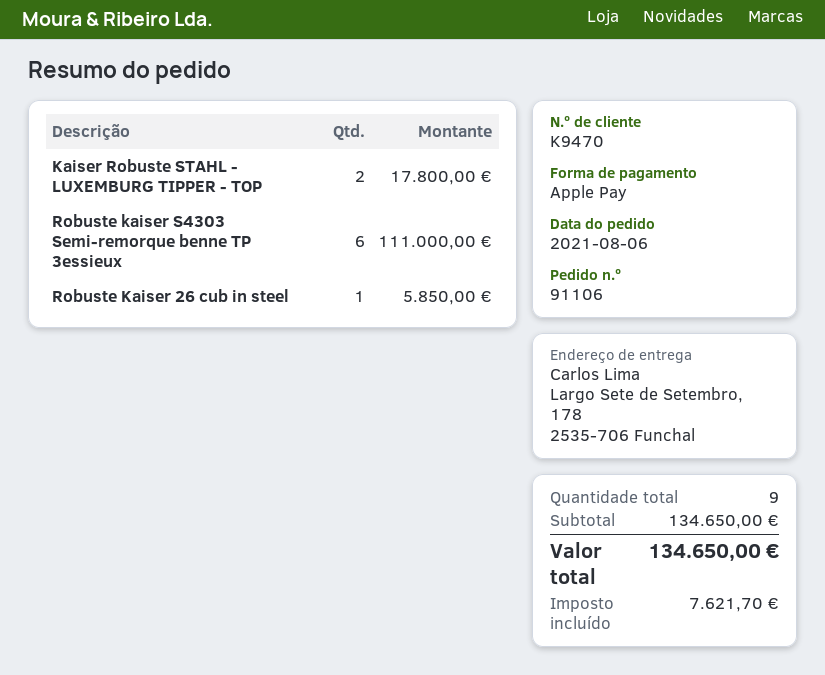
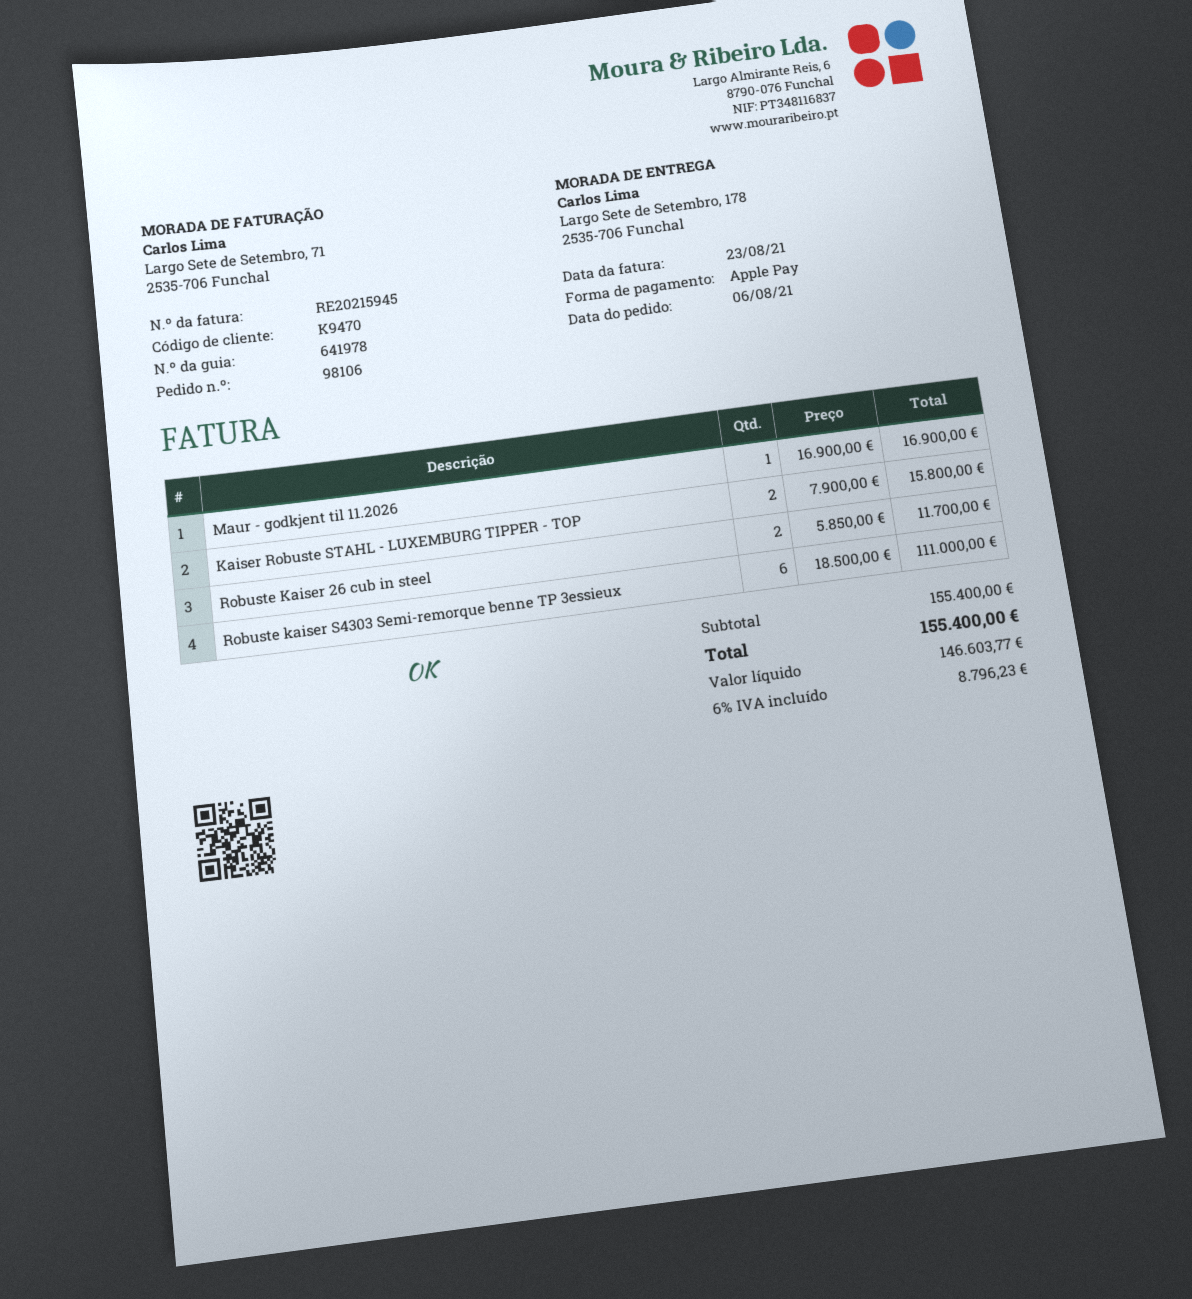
order number: 91106 -> 98106
Kaiser Robuste STAHL - LUXEMBURG TIPPER - TOP: 2 for 17800.00 -> 2 for 15800.00
Robuste Kaiser 26 cub in steel: 1 for 5850.00 -> 2 for 11700.00
Maur - godkjent til 11.2026: none -> 1 for 16900.00
subtotal: 134650.00 -> 155400.00
tax: 7621.70 -> 8796.23
total: 134650.00 -> 155400.00

